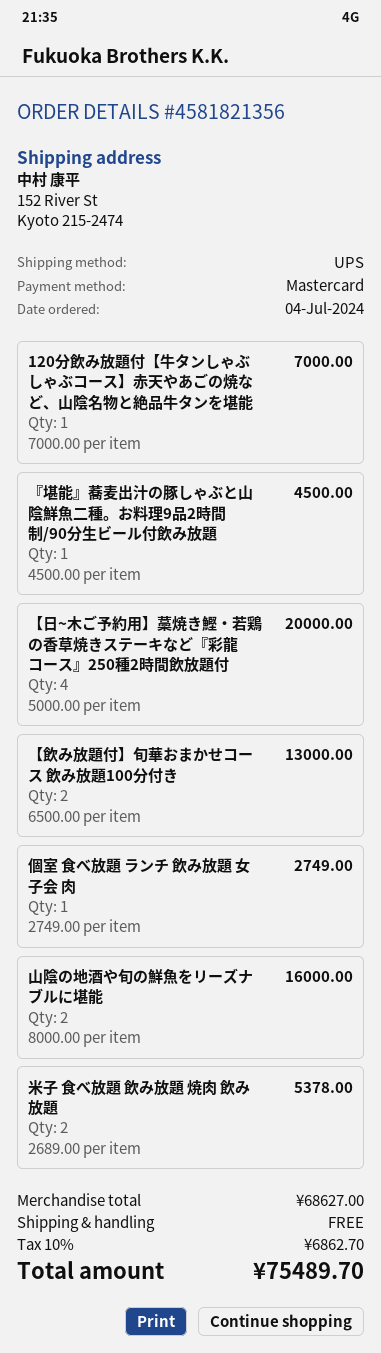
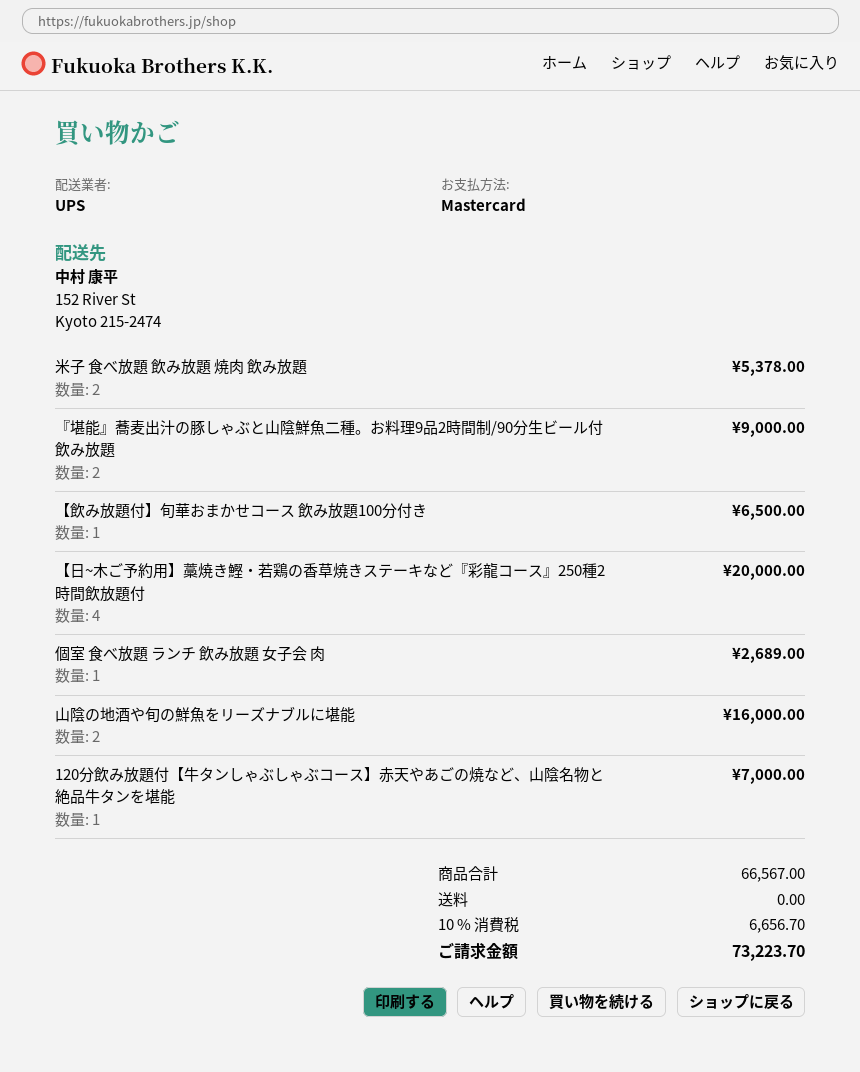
『堪能』蕎麦出汁の豚しゃぶと山陰鮮魚二種。お料理9品2時間制/90分生ビール付飲み放題: 1 for 4500.00 -> 2 for 9000.00
【飲み放題付】旬華おまかせコース 飲み放題100分付き: 2 for 13000.00 -> 1 for 6500.00
個室 食べ放題 ランチ 飲み放題 女子会 肉: 1 for 2749.00 -> 1 for 2689.00
subtotal: 68627.00 -> 66567.00
tax: 10% = 6862.70 -> 10% = 6656.70
total: 75489.70 -> 73223.70

